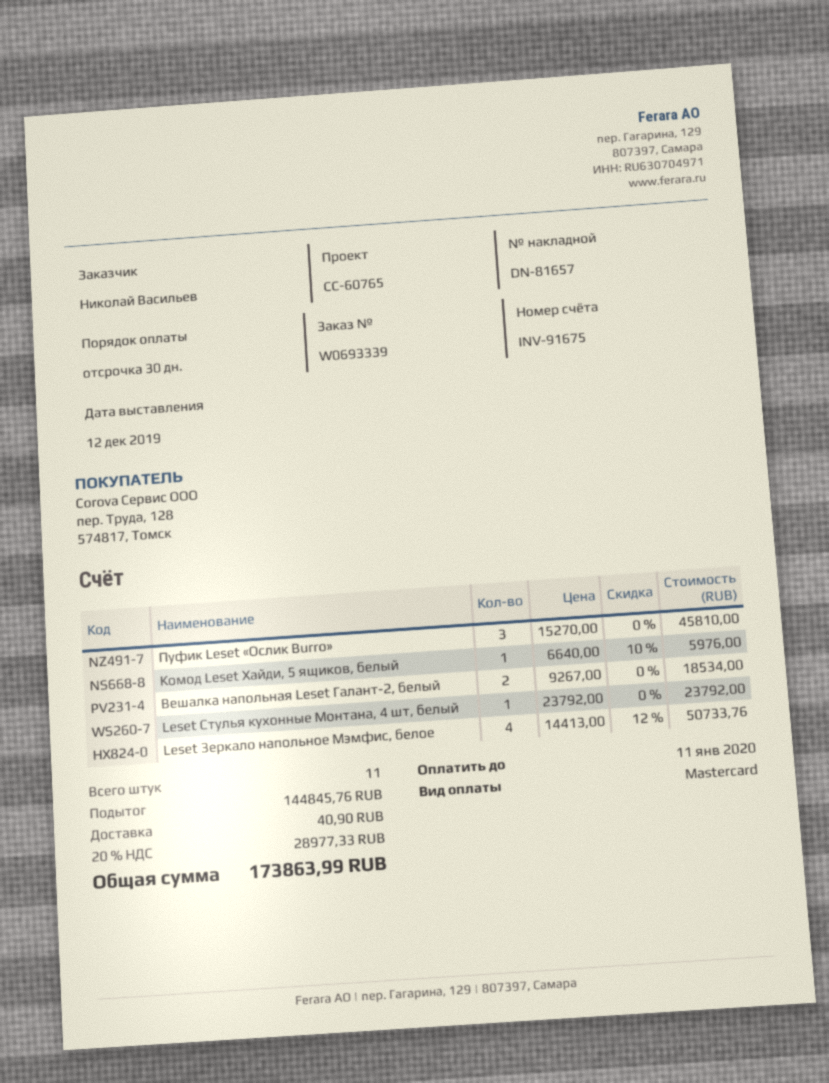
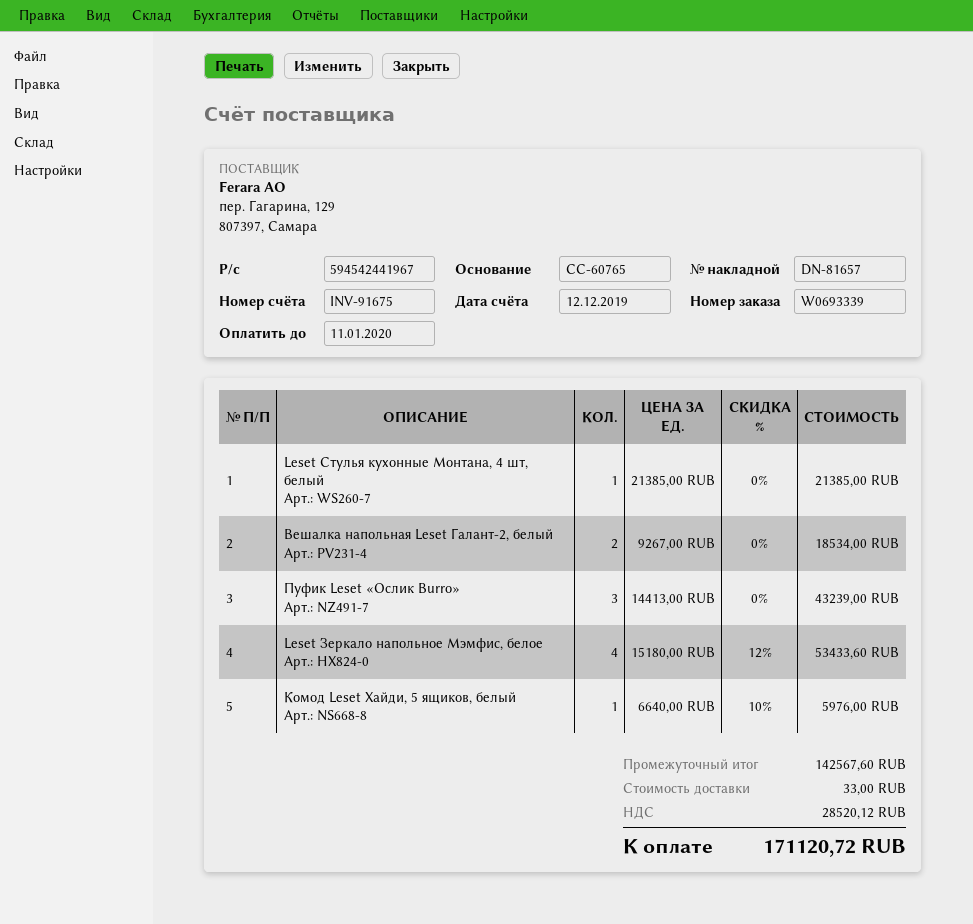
Пуфик Leset «Ослик Burro»: 3 x 15270.00 = 45810.00 -> 3 x 14413.00 = 43239.00
Leset Стулья кухонные Монтана, 4 шт, белый: 1 x 23792.00 = 23792.00 -> 1 x 21385.00 = 21385.00
Leset Зеркало напольное Мэмфис, белое: 4 x 14413.00 - 12% = 50733.76 -> 4 x 15180.00 - 12% = 53433.60
subtotal: 144845.76 -> 142567.60
shipping: 40.90 -> 33.00
tax: 28977.33 -> 28520.12
total: 173863.99 -> 171120.72

